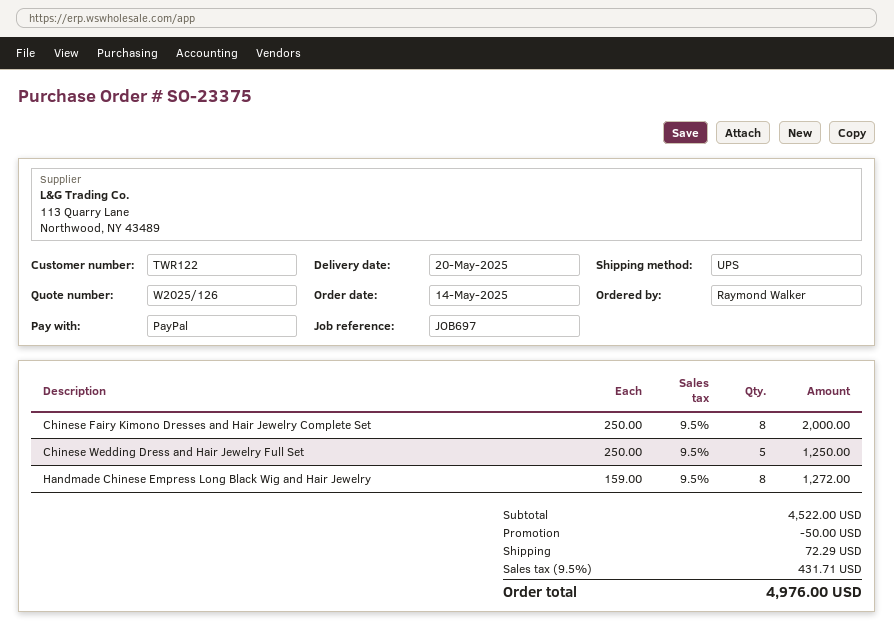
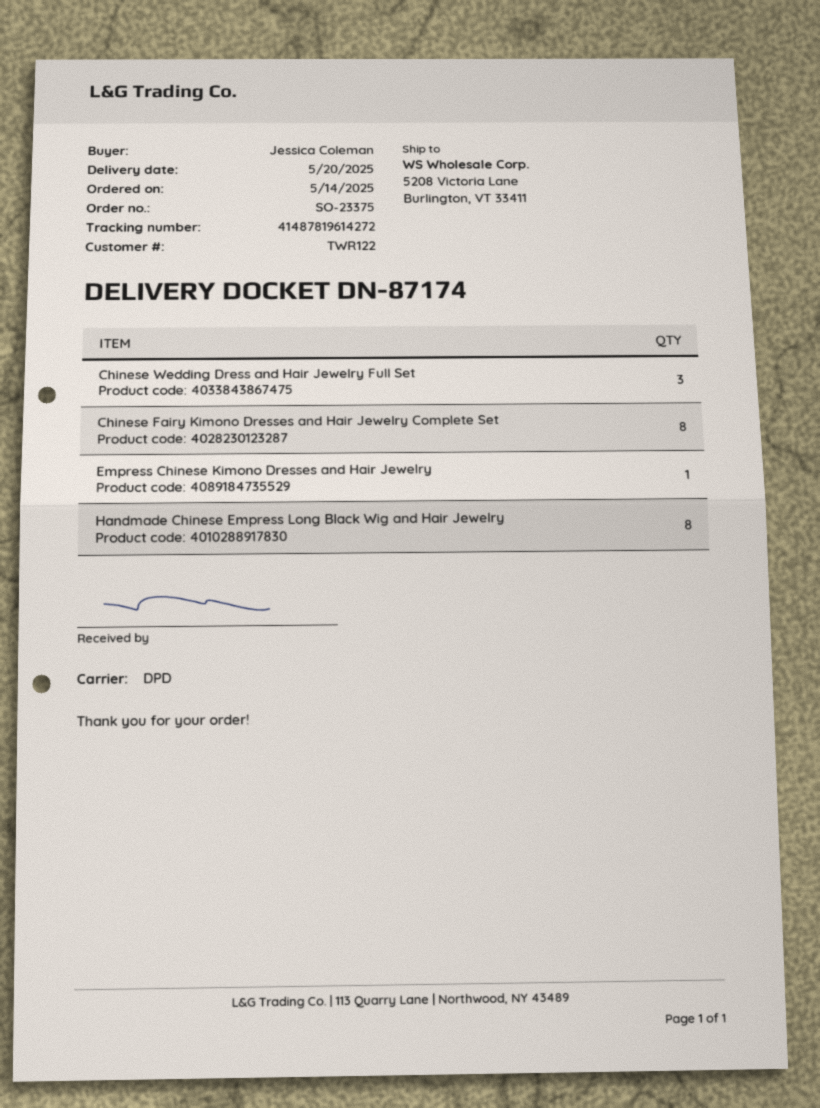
ordered by: Raymond Walker -> Jessica Coleman
shipping method: UPS -> DPD
Chinese Wedding Dress and Hair Jewelry Full Set: 5 -> 3
Empress Chinese Kimono Dresses and Hair Jewelry: none -> 1

